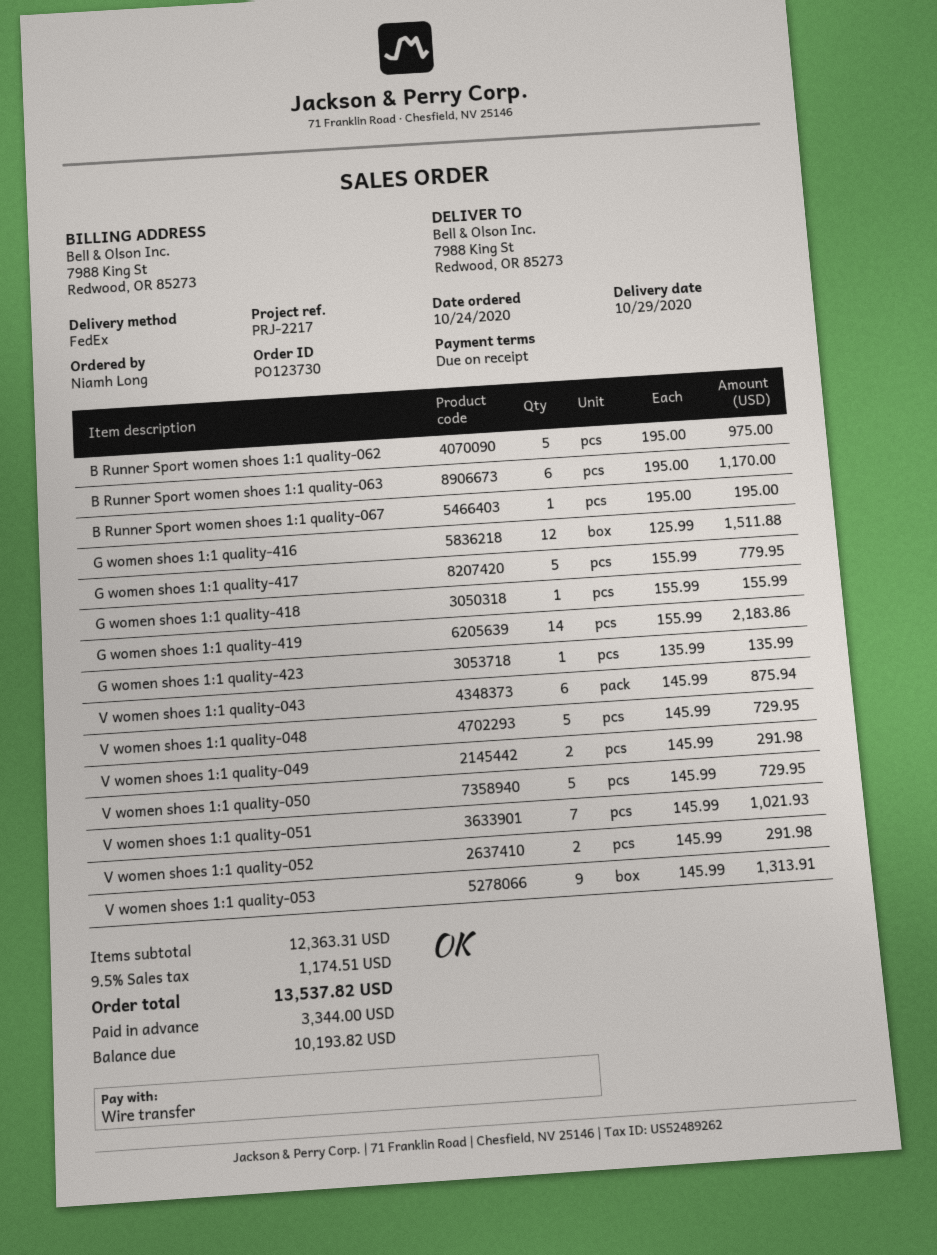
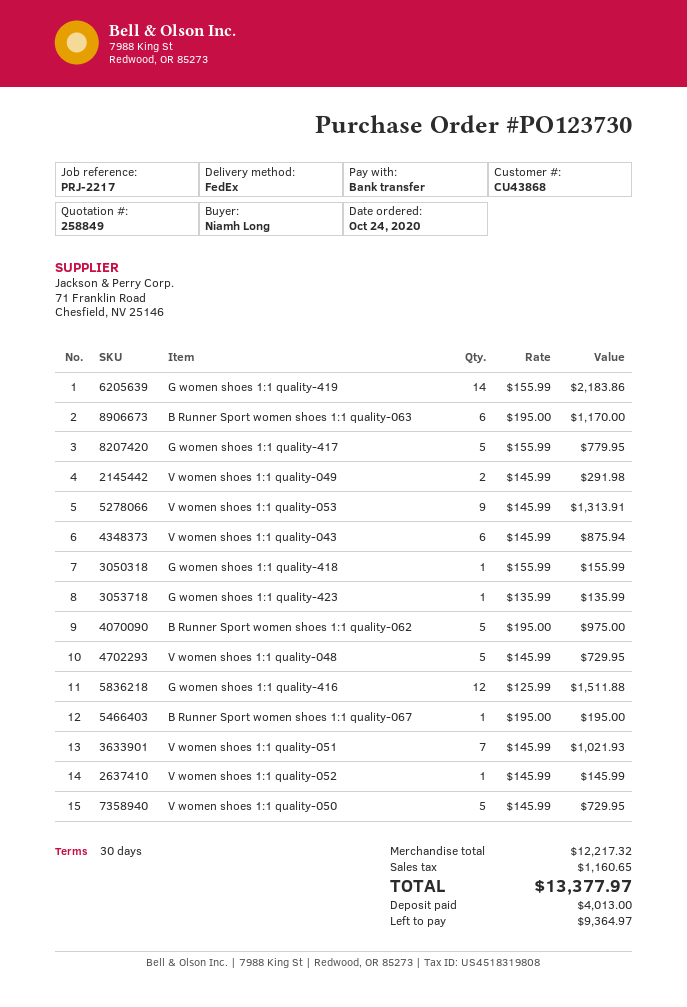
payment terms: on receipt -> 30 days
V women shoes 1:1 quality-052: 2 x 145.99 = 291.98 -> 1 x 145.99 = 145.99
subtotal: 12363.31 -> 12217.32
tax: 1174.51 -> 1160.65
total: 13537.82 -> 13377.97
deposit: 3344.00 -> 4013.00
balance: 10193.82 -> 9364.97

